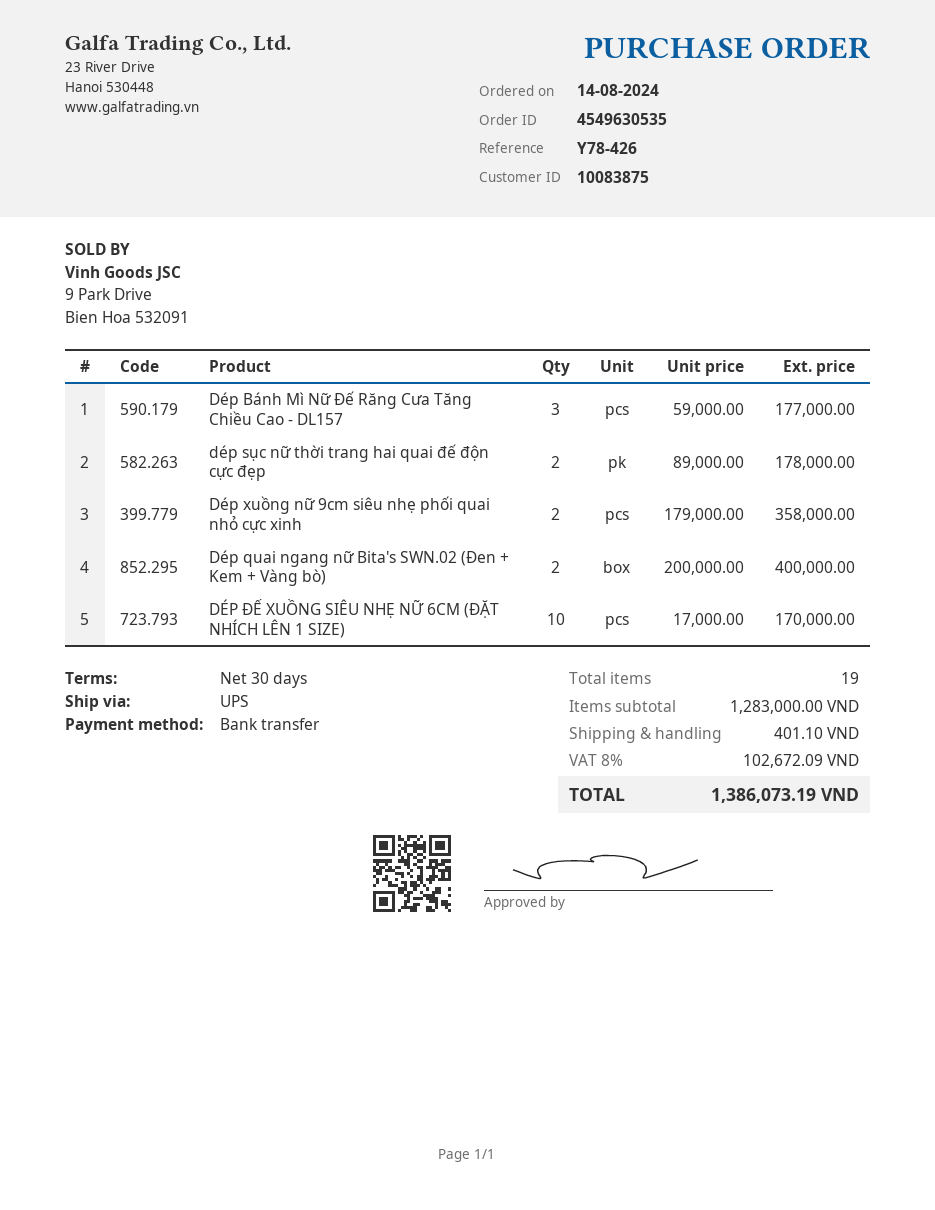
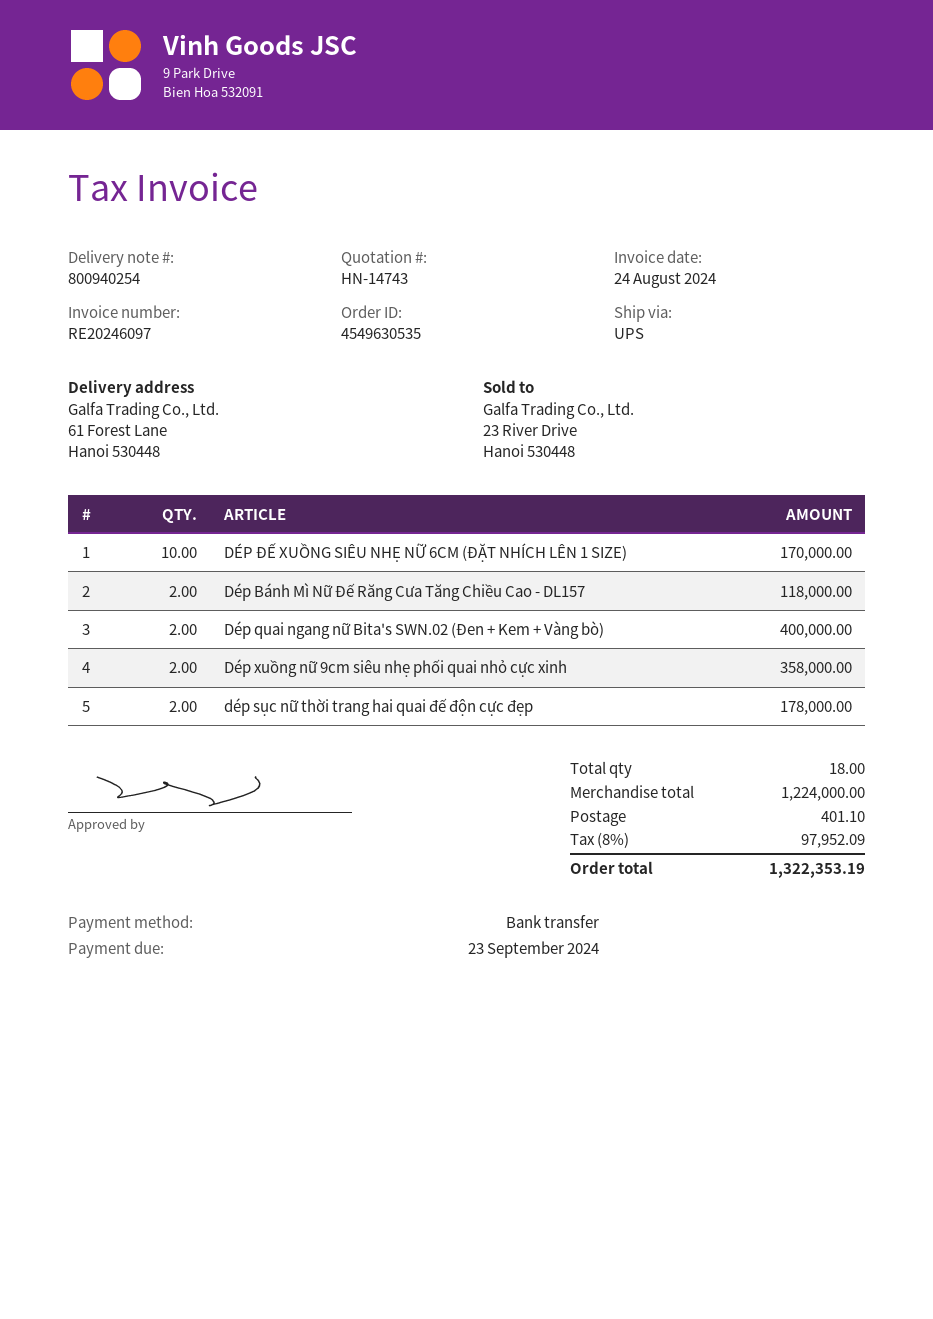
Dép Bánh Mì Nữ Đế Răng Cưa Tăng Chiều Cao - DL157: 3 for 177000.00 -> 2 for 118000.00
total quantity: 19 -> 18
subtotal: 1283000.00 -> 1224000.00
tax: 8% = 102672.09 -> 8% = 97952.09
total: 1386073.19 -> 1322353.19

